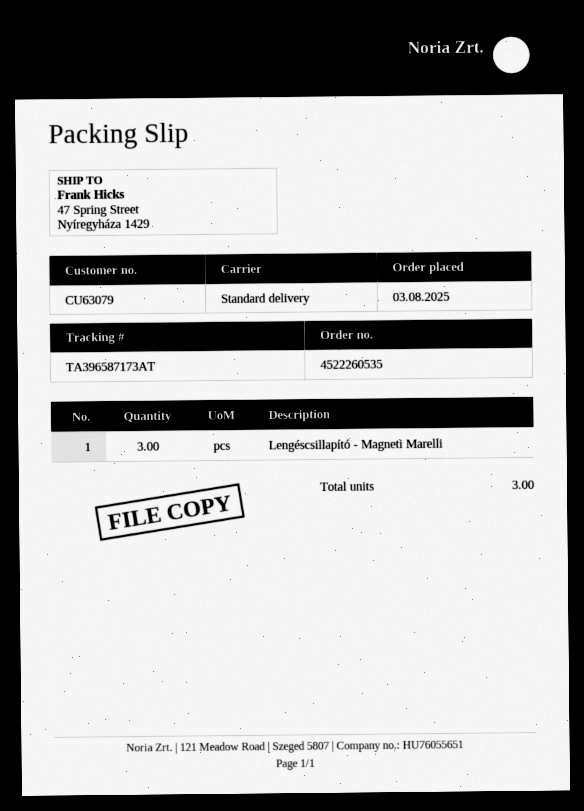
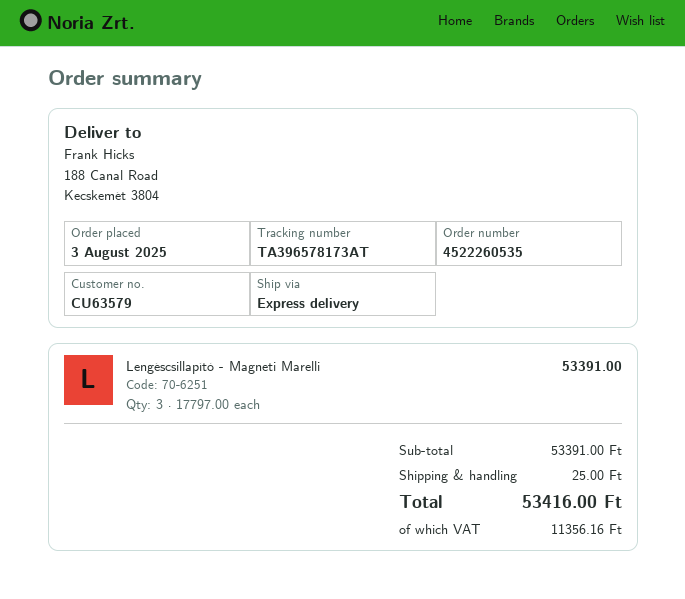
customer number: CU63079 -> CU63579
shipping method: standard -> express
tracking number: TA396587173AT -> TA396578173AT
ship to: 47 Spring Street, Nyíregyháza 1429 -> 188 Canal Road, Kecskemét 3804

